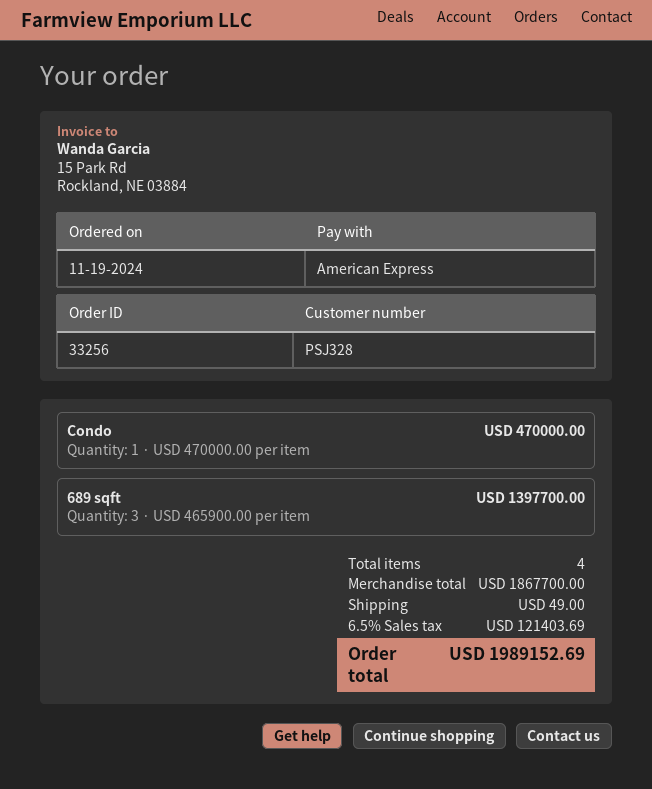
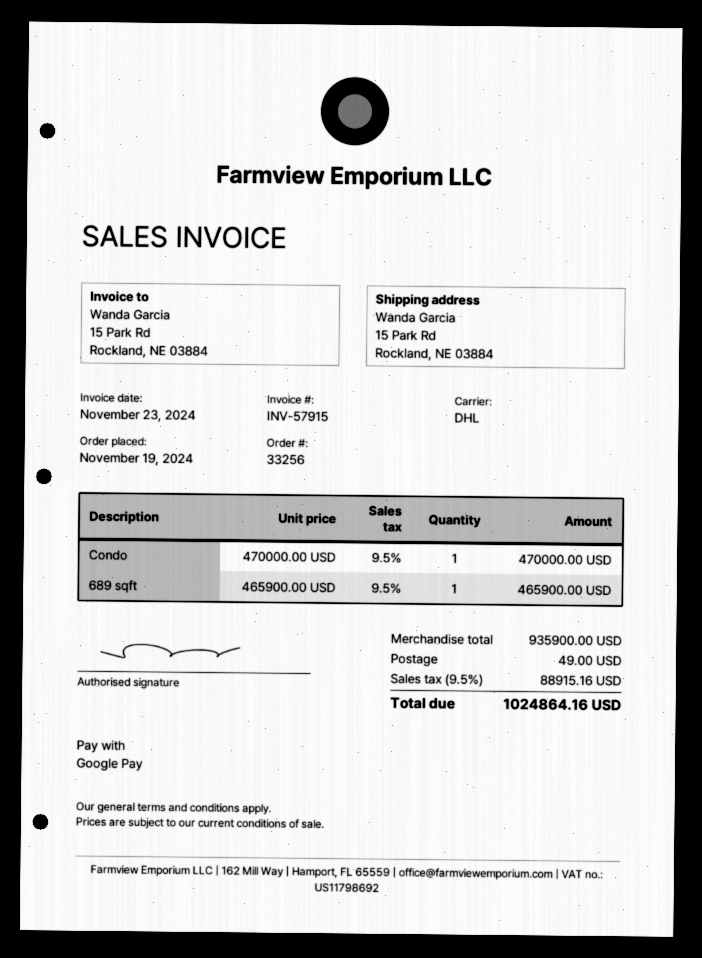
payment method: American Express -> Google Pay
689 sqft: 3 x 465900.00 = 1397700.00 -> 1 x 465900.00 = 465900.00
subtotal: 1867700.00 -> 935900.00
tax: 6.5% = 121403.69 -> 9.5% = 88915.16
total: 1989152.69 -> 1024864.16

